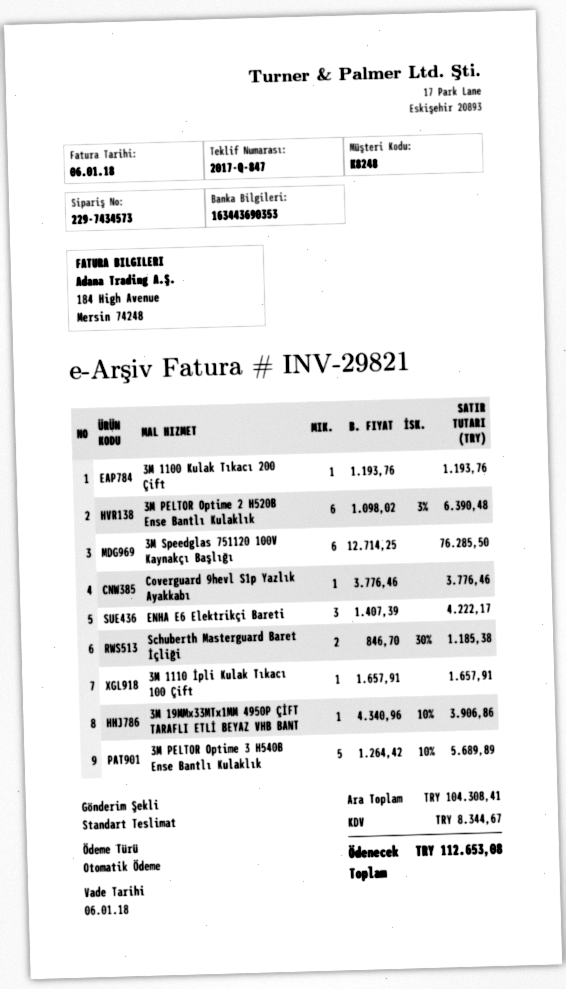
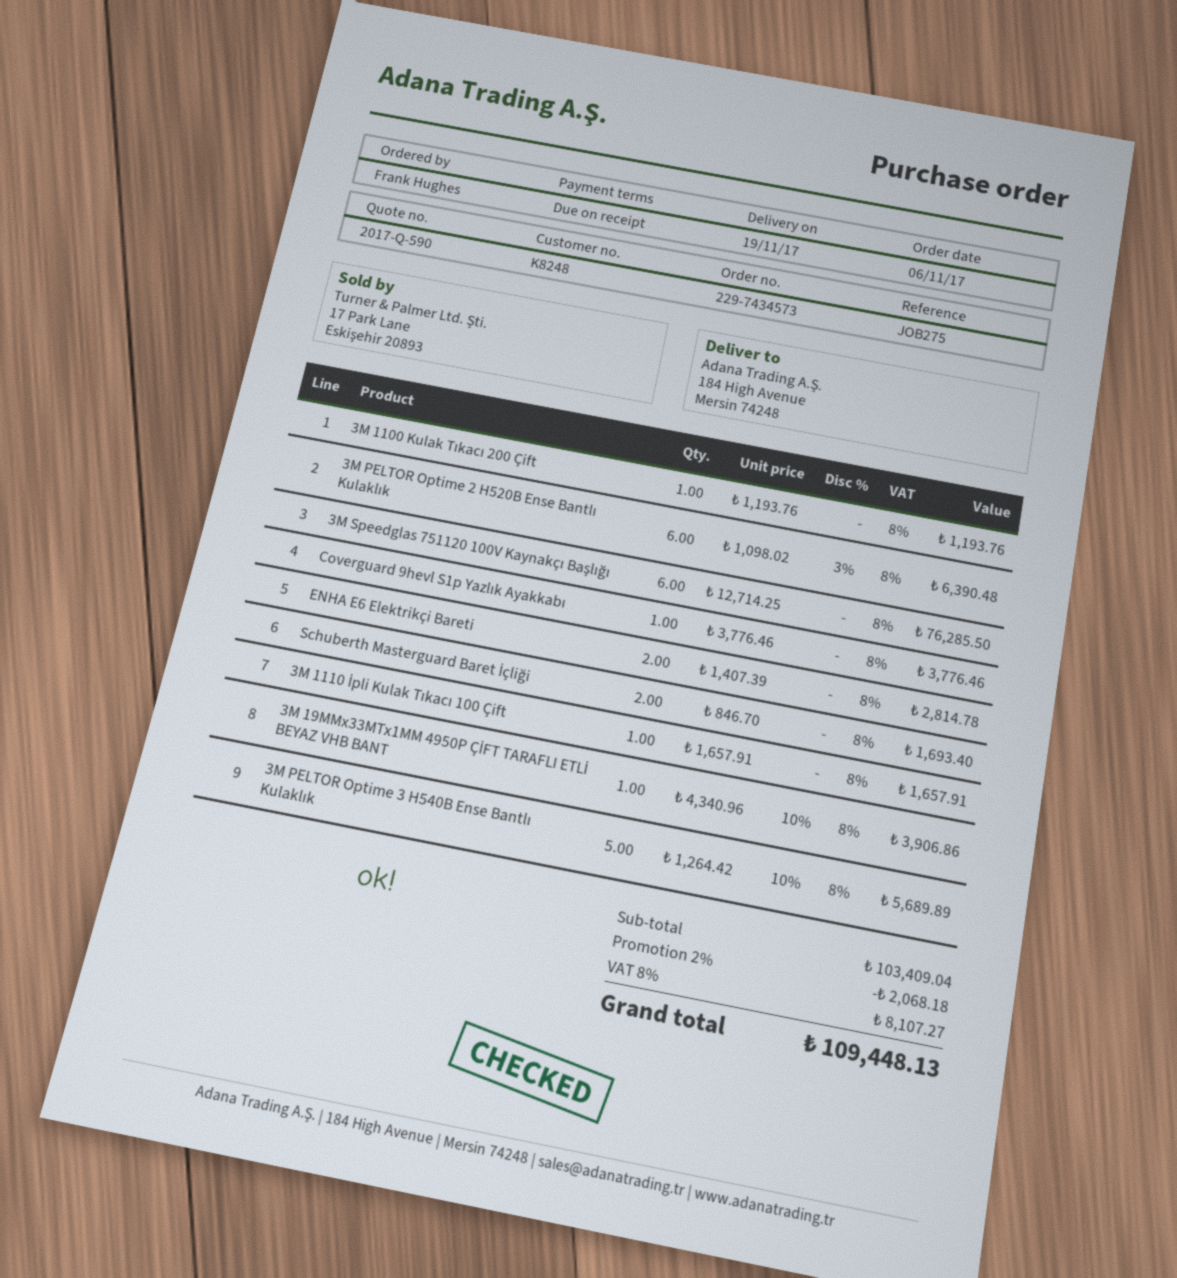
quote number: 2017-Q-847 -> 2017-Q-590
ENHA E6 Elektrikçi Bareti: 3 x 1407.39 = 4222.17 -> 2 x 1407.39 = 2814.78
Schuberth Masterguard Baret İçliği: 2 x 846.70 - 30% = 1185.38 -> 2 x 846.70 = 1693.40
subtotal: 104308.41 -> 103409.04
discount: none -> 2% = 2068.18
tax: 8344.67 -> 8107.27
total: 112653.08 -> 109448.13

